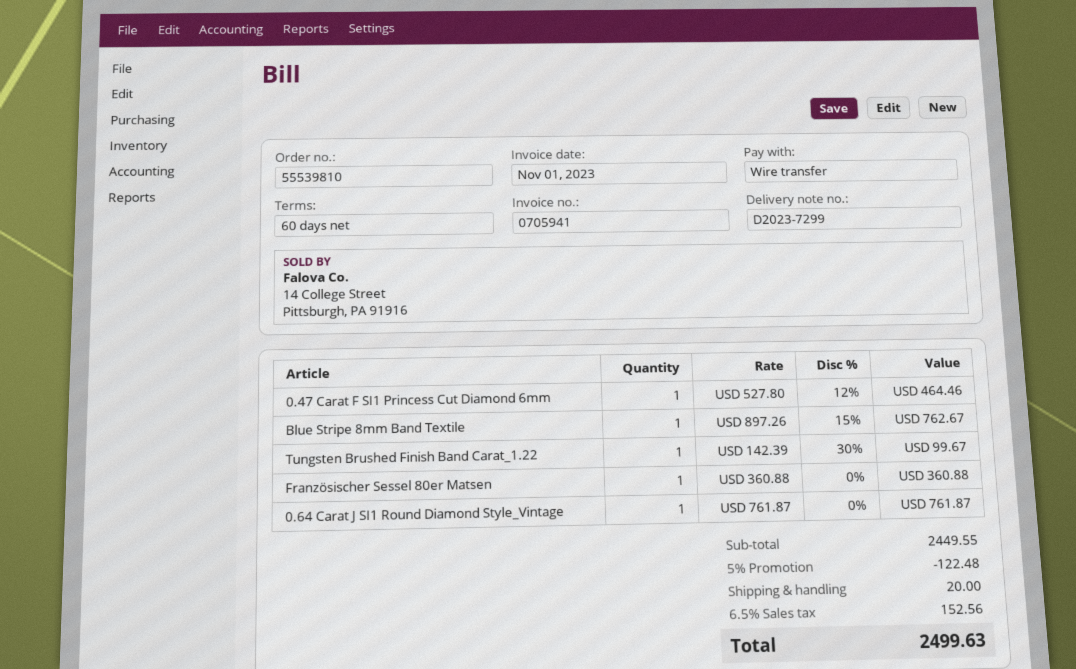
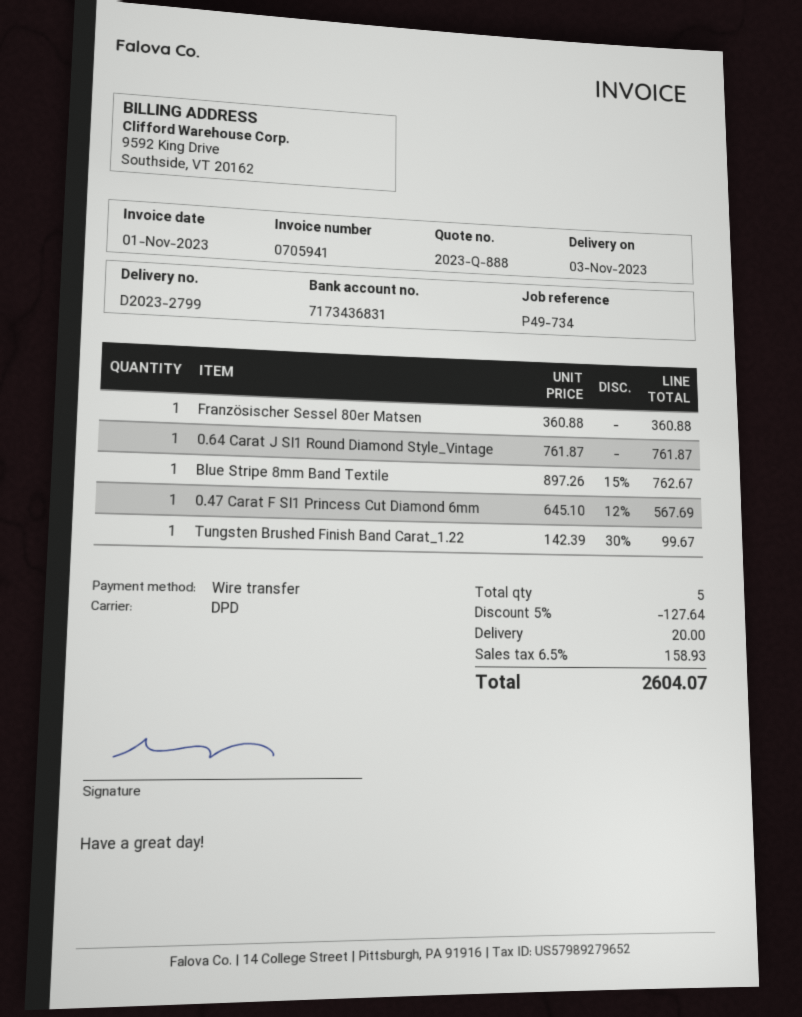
delivery note number: D2023-7299 -> D2023-2799
0.47 Carat F SI1 Princess Cut Diamond 6mm: 1 x 527.80 - 12% = 464.46 -> 1 x 645.10 - 12% = 567.69
discount: 5% = 122.48 -> 5% = 127.64
tax: 6.5% = 152.56 -> 6.5% = 158.93
total: 2499.63 -> 2604.07

